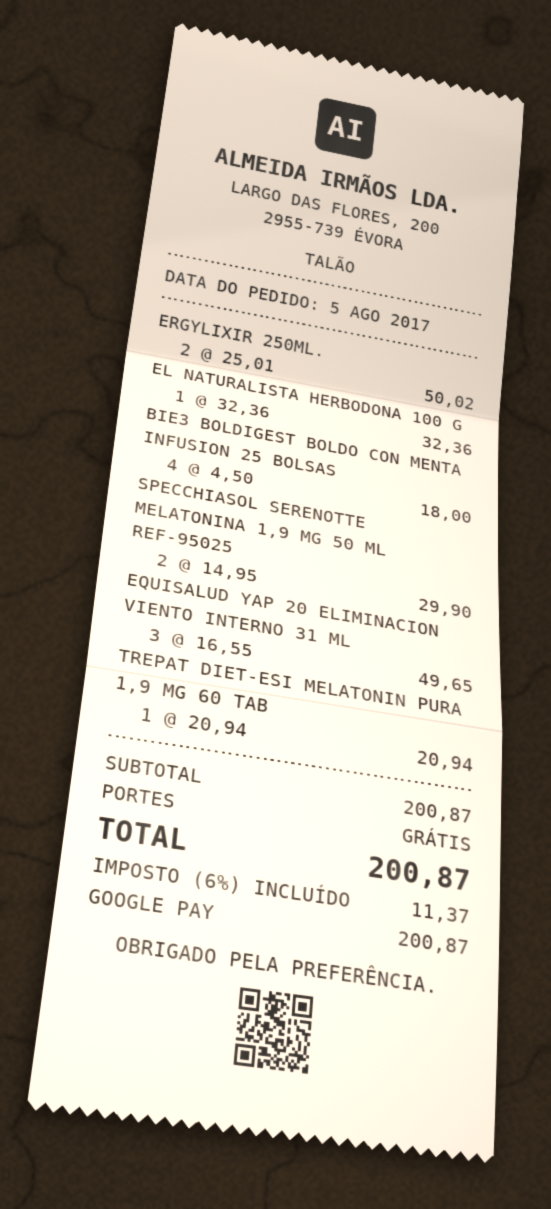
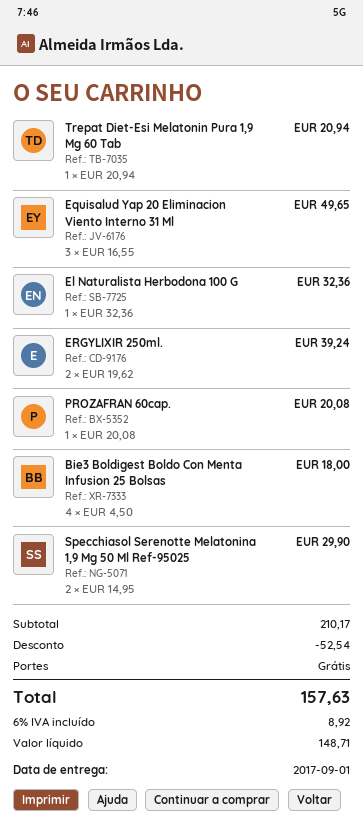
ERGYLIXIR 250ML.: 2 x 25.01 = 50.02 -> 2 x 19.62 = 39.24
PROZAFRAN 60cap.: none -> 1 x 20.08 = 20.08
subtotal: 200.87 -> 210.17
discount: none -> 52.54
tax: 6% = 11.37 -> 6% = 8.92
total: 200.87 -> 157.63

